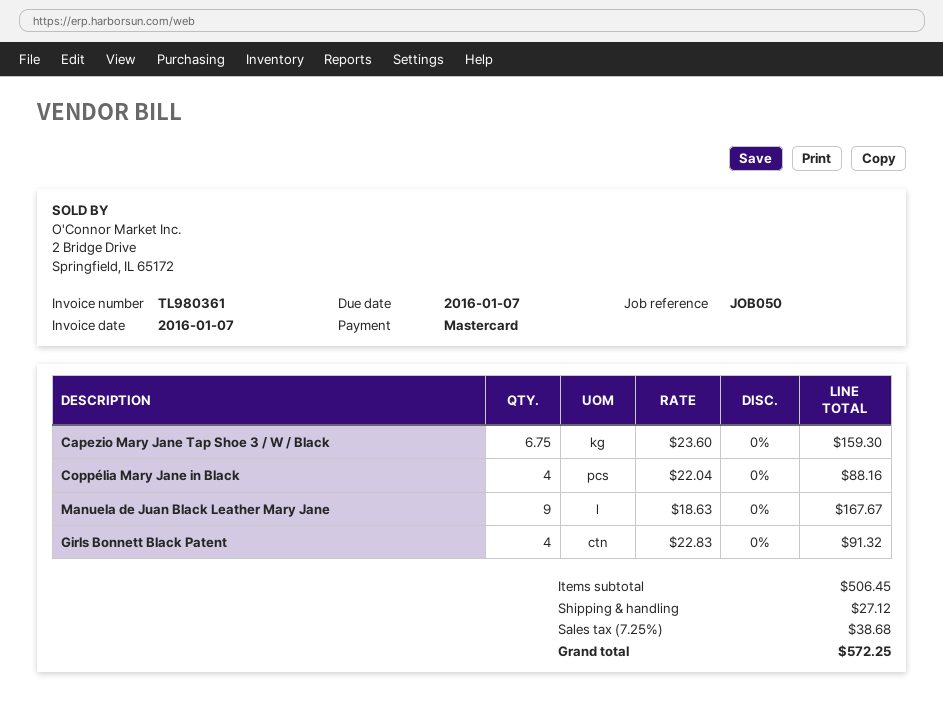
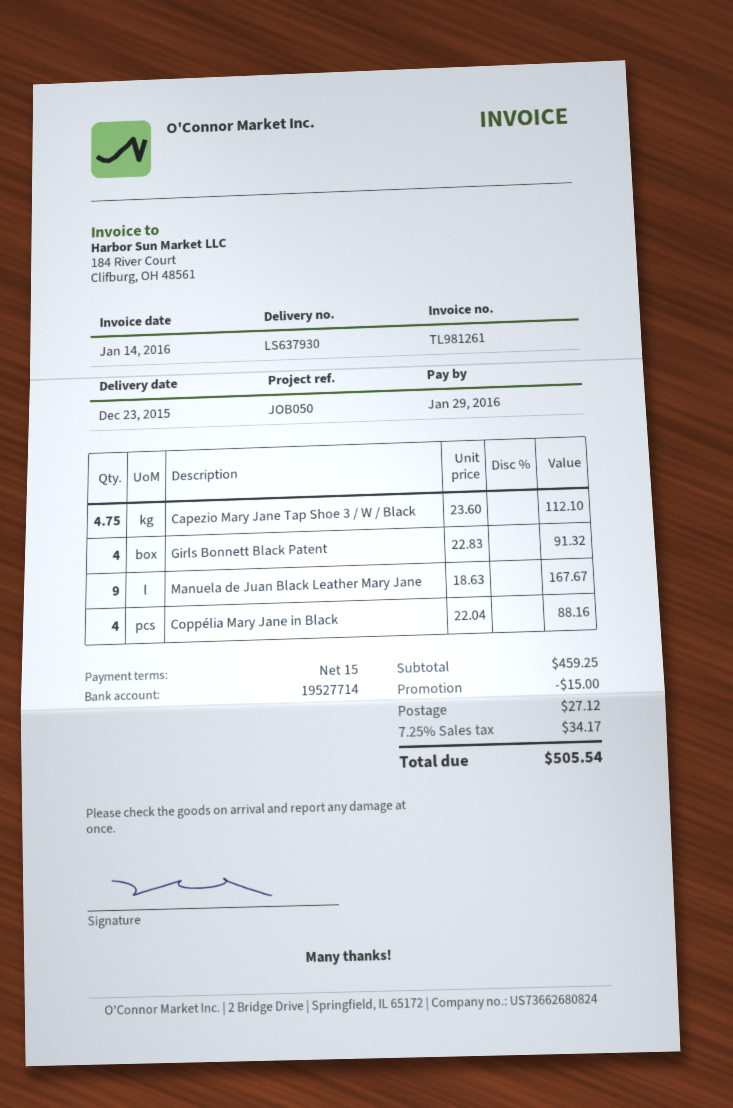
invoice number: TL980361 -> TL981261
invoice date: 2016-01-07 -> 2016-01-14
due date: 2016-01-07 -> 2016-01-29
Capezio Mary Jane Tap Shoe 3 / W / Black: 6.75 x 23.60 = 159.30 -> 4.75 x 23.60 = 112.10
subtotal: 506.45 -> 459.25
discount: none -> 15.00
tax: 7.25% = 38.68 -> 7.25% = 34.17
total: 572.25 -> 505.54

